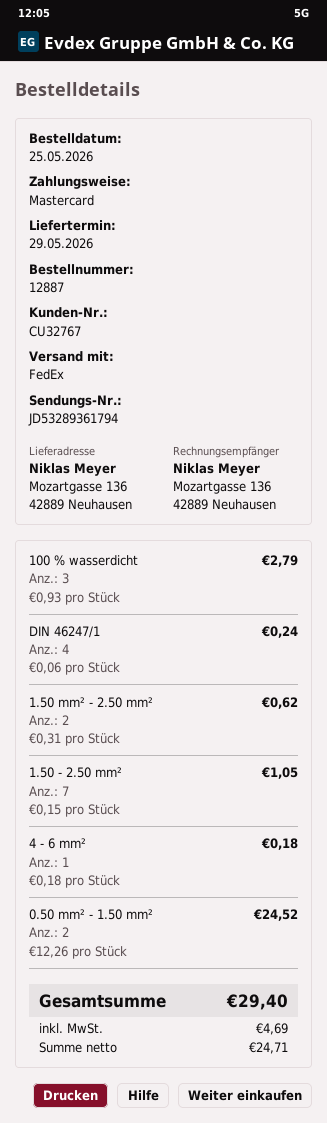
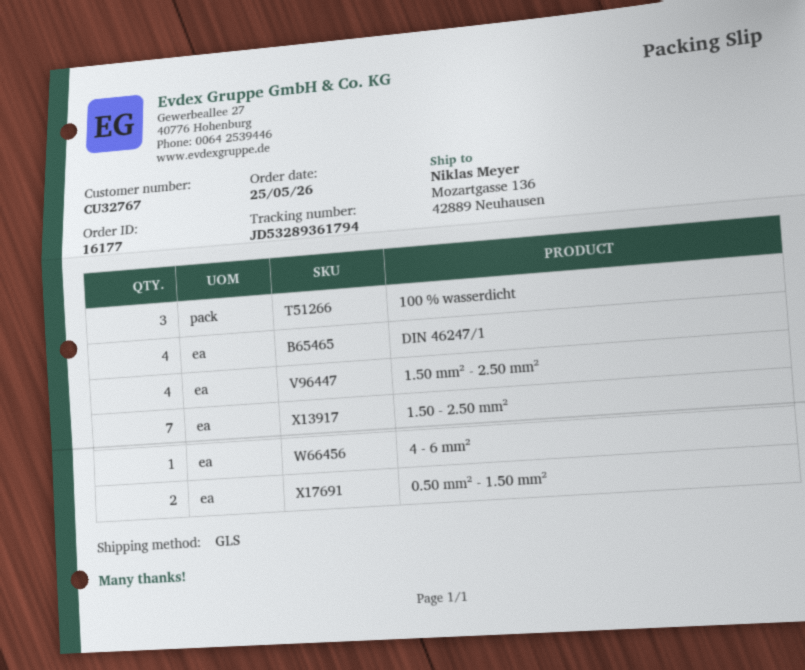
order number: 12887 -> 16177
shipping method: FedEx -> GLS
1.50 mm² - 2.50 mm²: 2 -> 4

